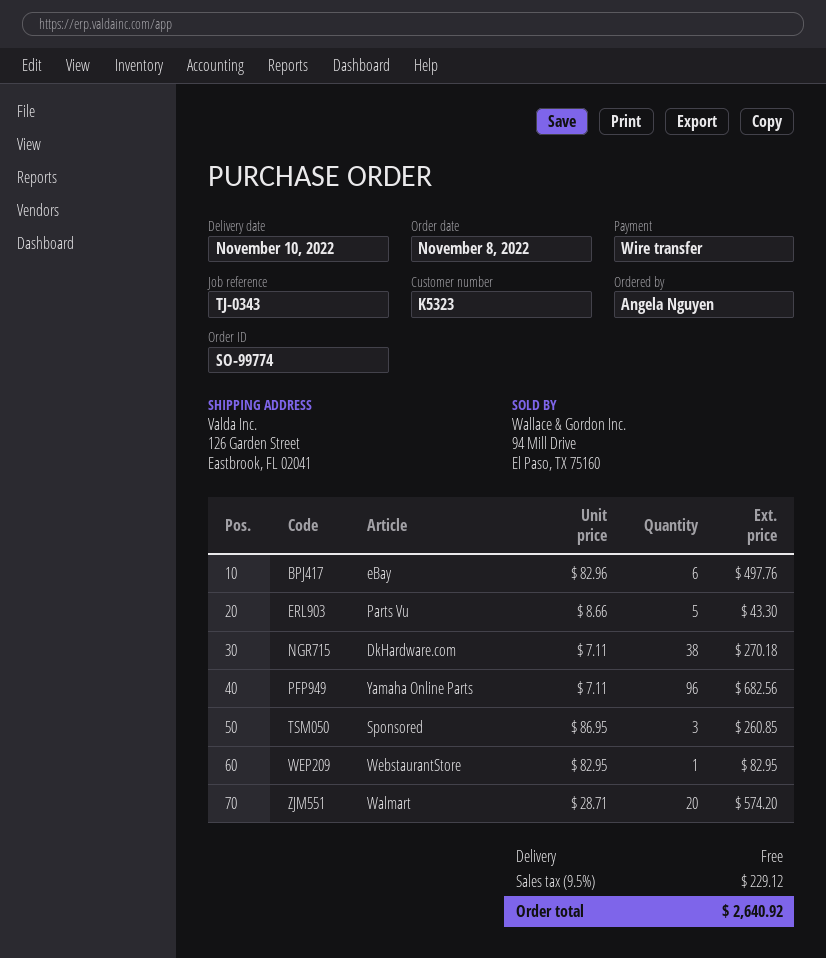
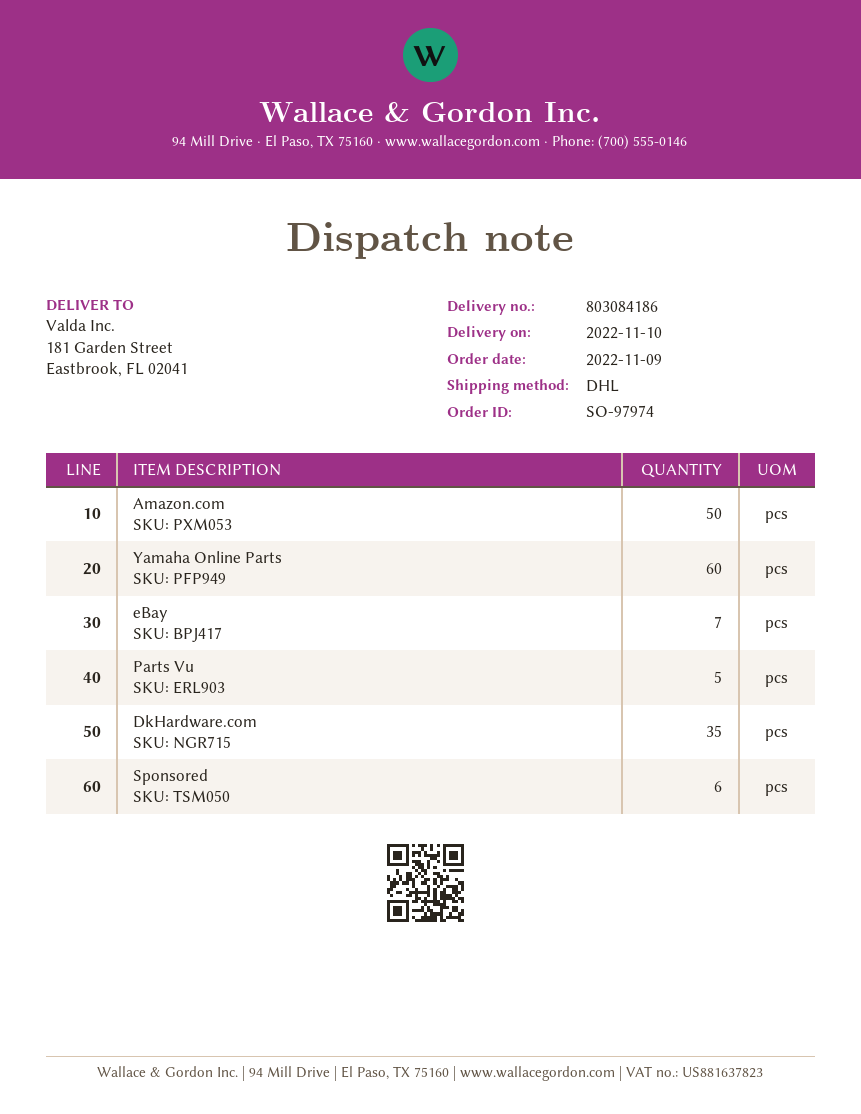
order number: SO-99774 -> SO-97974
order date: 2022-11-08 -> 2022-11-09
ship to: 126 Garden Street, Eastbrook, FL 02041 -> 181 Garden Street, Eastbrook, FL 02041
eBay: 6 -> 7
DkHardware.com: 38 -> 35
Yamaha Online Parts: 96 -> 60
Sponsored: 3 -> 6
WebstaurantStore: 1 -> none
Walmart: 20 -> none
Amazon.com: none -> 50

